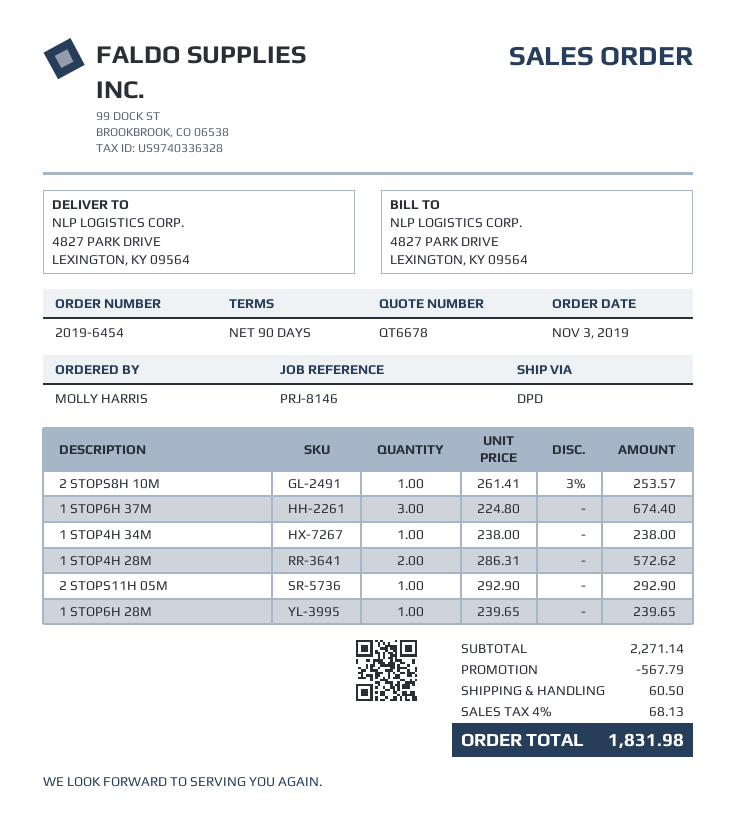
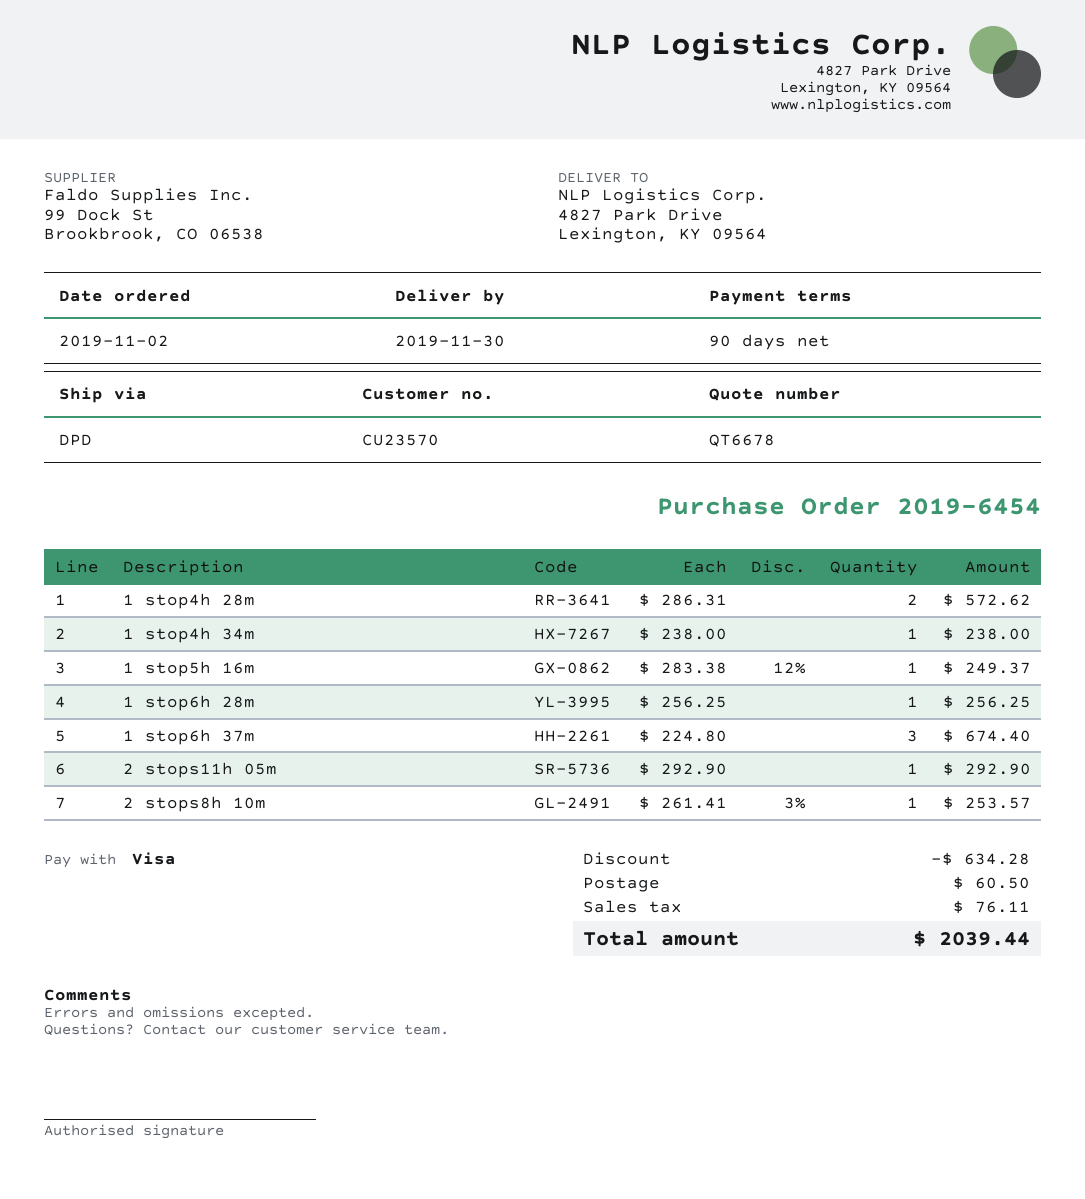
order date: 2019-11-03 -> 2019-11-02
1 STOP6H 28M: 1 x 239.65 = 239.65 -> 1 x 256.25 = 256.25
1 stop5h 16m: none -> 1 x 283.38 - 12% = 249.37
discount: 567.79 -> 634.28
tax: 68.13 -> 76.11
total: 1831.98 -> 2039.44

